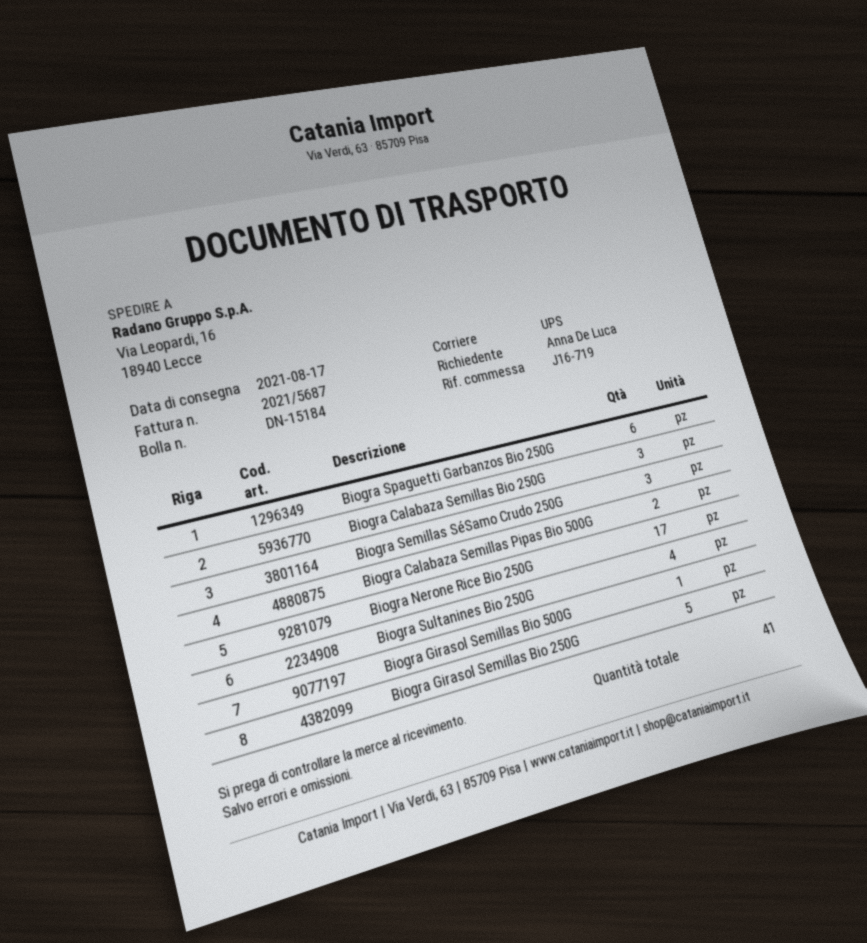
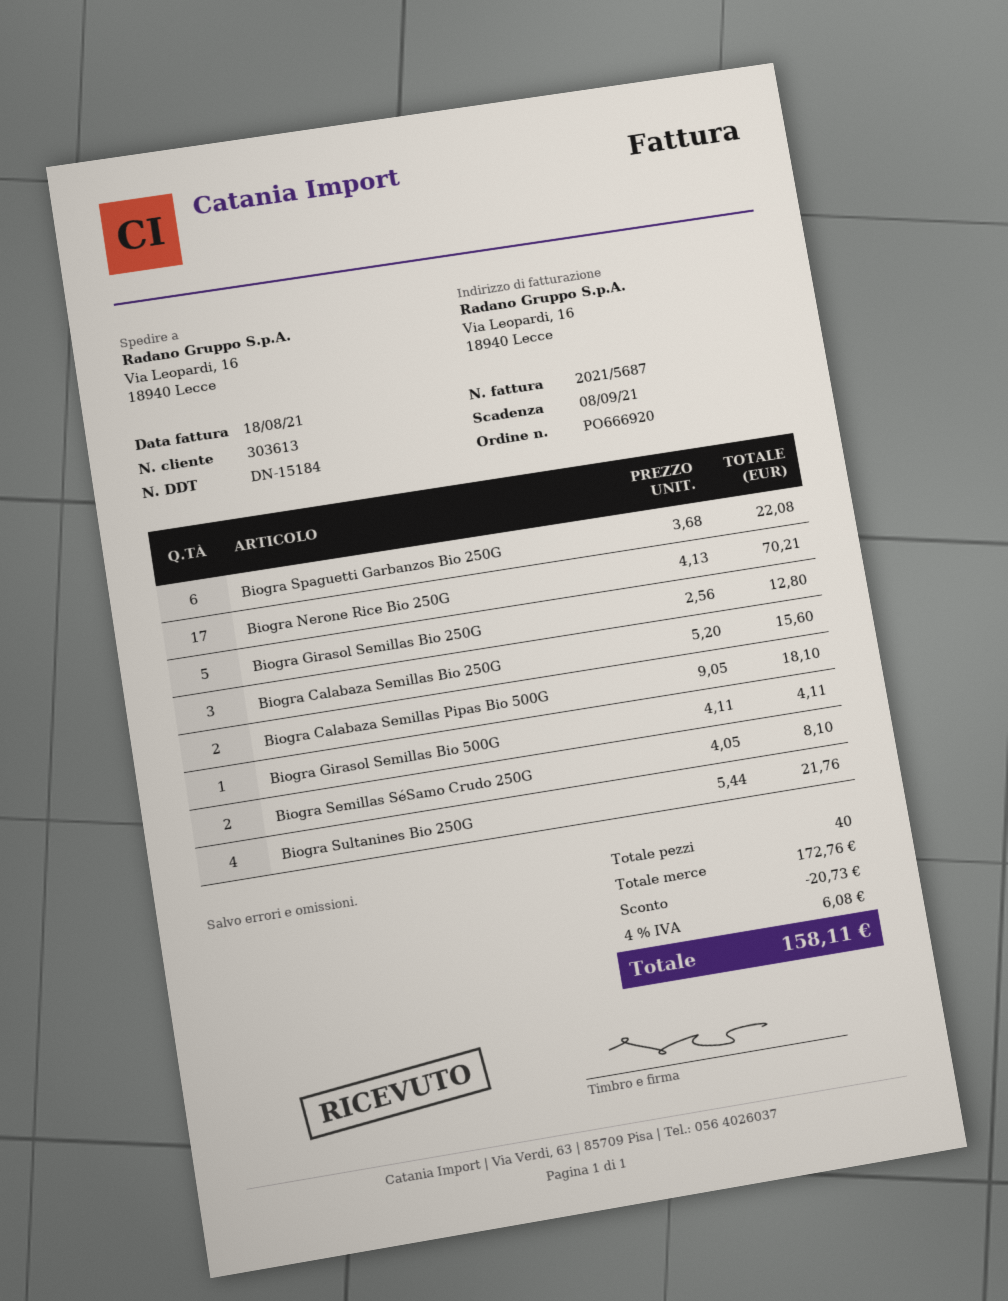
Biogra Semillas SéSamo Crudo 250G: 3 -> 2
total quantity: 41 -> 40

